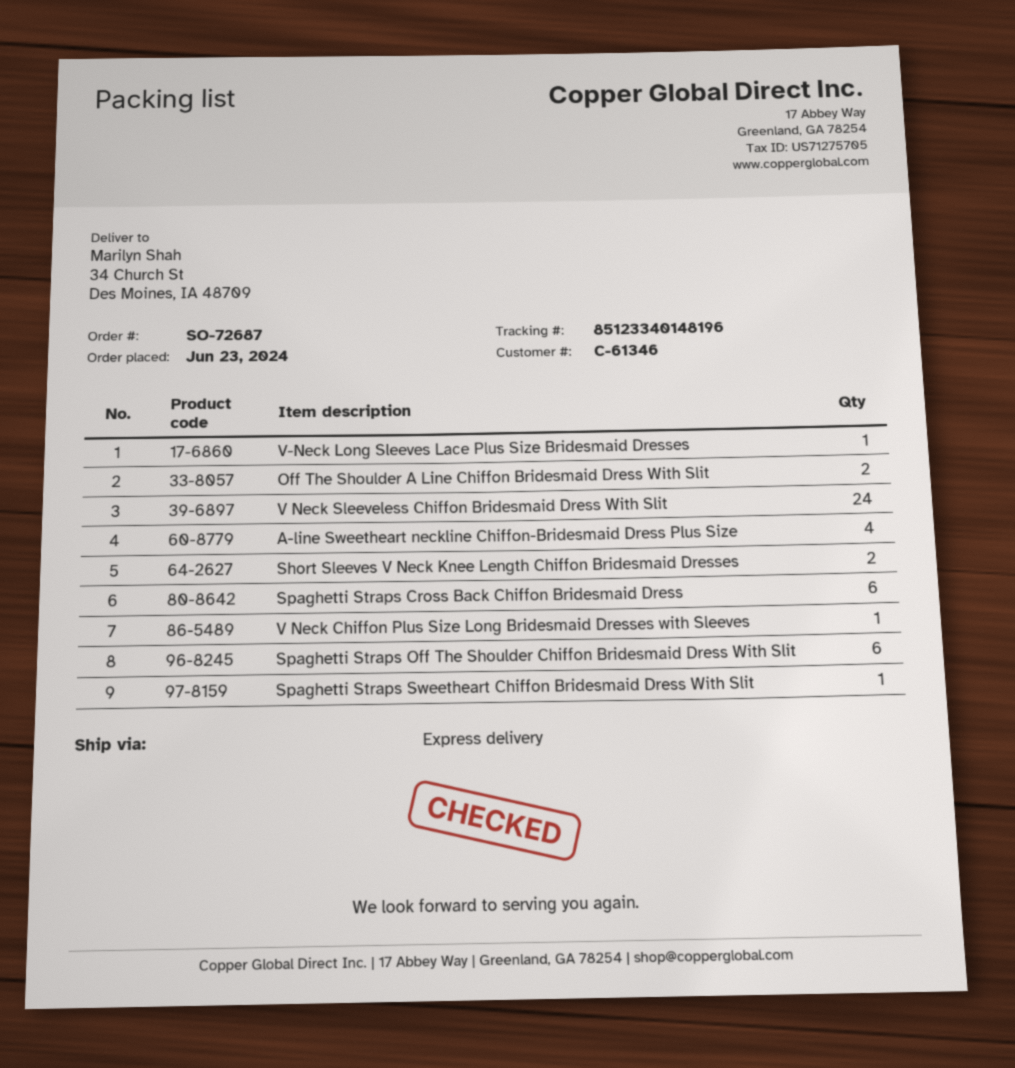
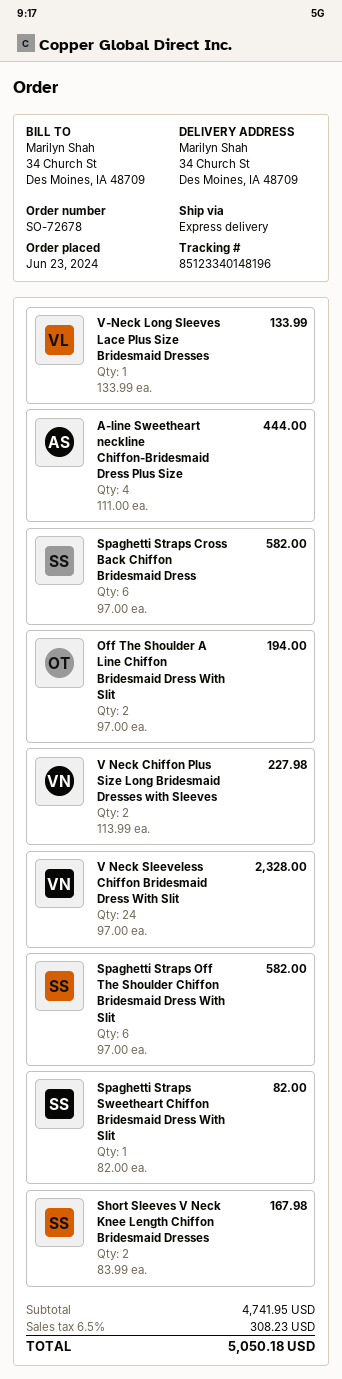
order number: SO-72687 -> SO-72678
V Neck Chiffon Plus Size Long Bridesmaid Dresses with Sleeves: 1 -> 2

